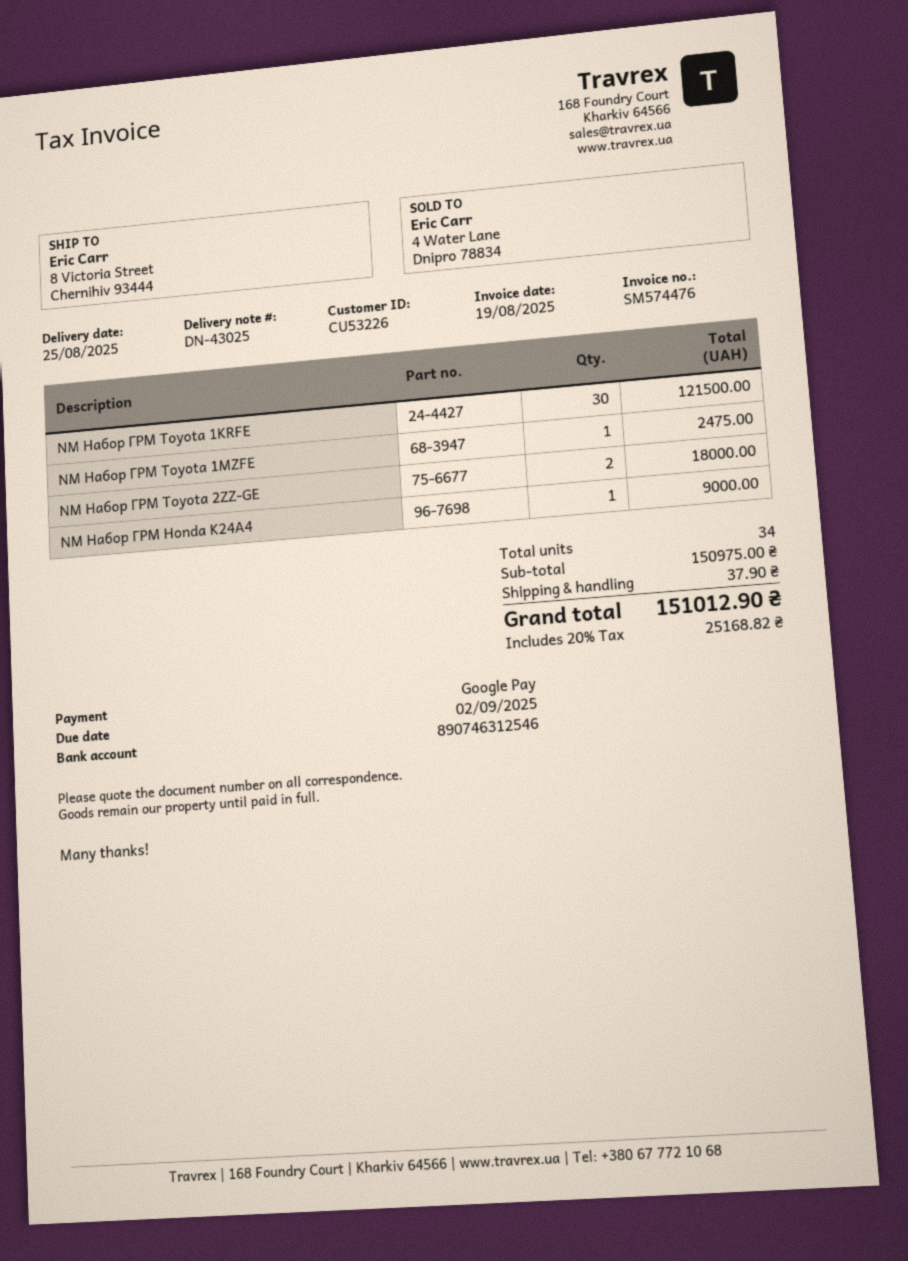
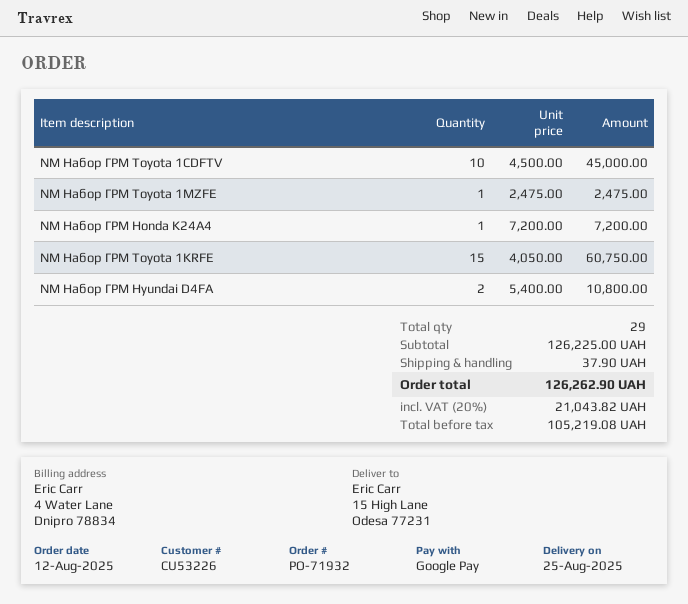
ship to: 8 Victoria Street, Chernihiv 93444 -> 15 High Lane, Odesa 77231
NM Набор ГРМ Toyota 1KRFE: 30 for 121500.00 -> 15 for 60750.00
NM Набор ГРМ Toyota 2ZZ-GE: 2 for 18000.00 -> none
NM Набор ГРМ Honda K24A4: 1 for 9000.00 -> 1 for 7200.00
NM Набор ГРМ Toyota 1CDFTV: none -> 10 for 45000.00
NM Набор ГРМ Hyundai D4FA: none -> 2 for 10800.00
total quantity: 34 -> 29
subtotal: 150975.00 -> 126225.00
tax: 20% = 25168.82 -> 20% = 21043.82
total: 151012.90 -> 126262.90

